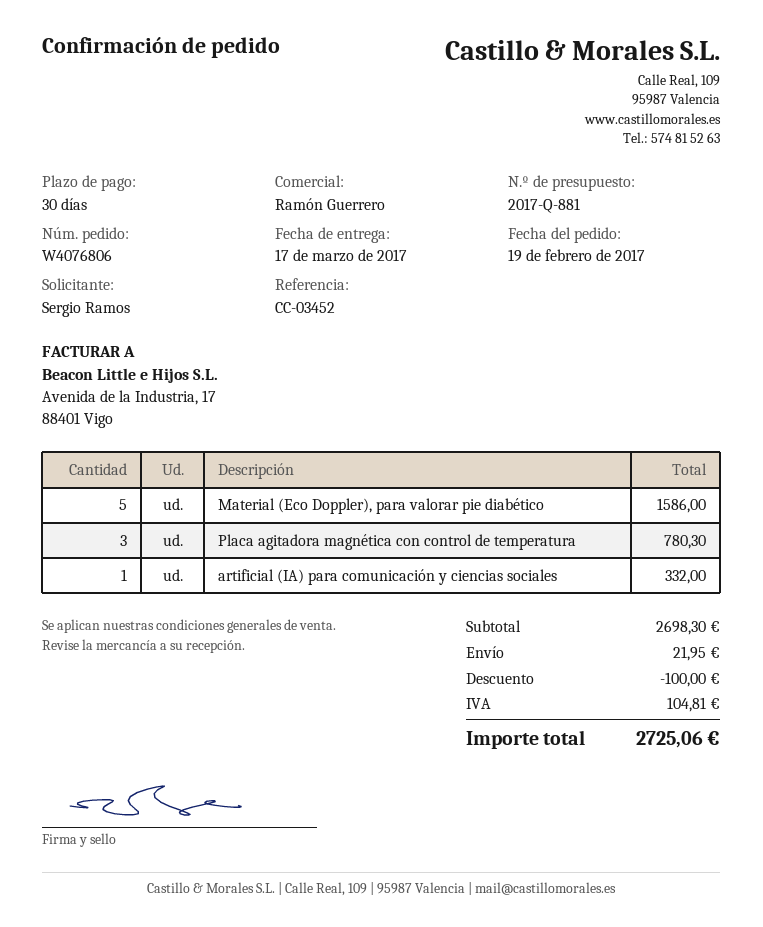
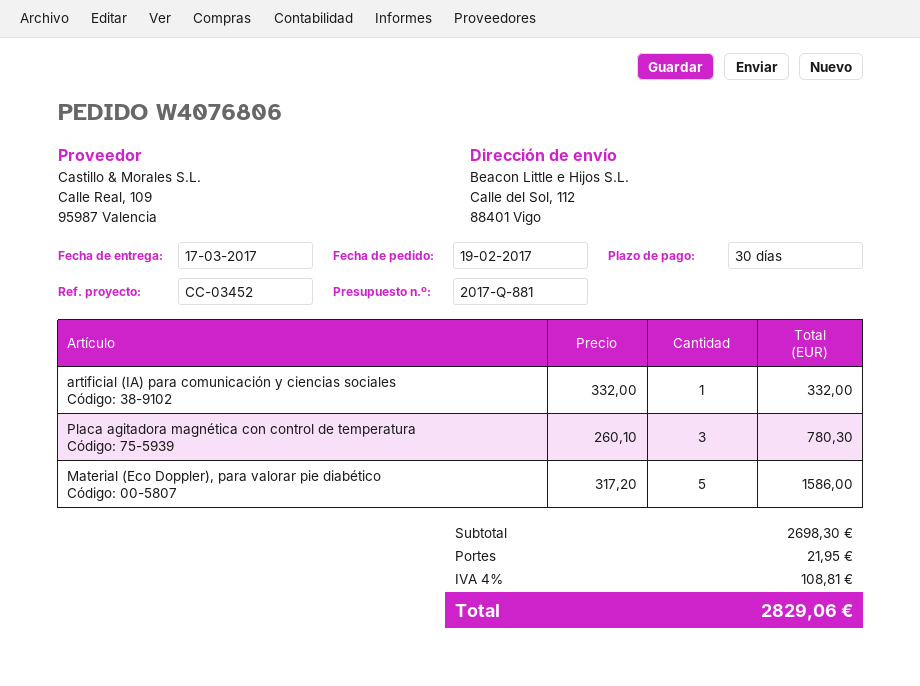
discount: 100.00 -> none
tax: 104.81 -> 108.81
total: 2725.06 -> 2829.06

